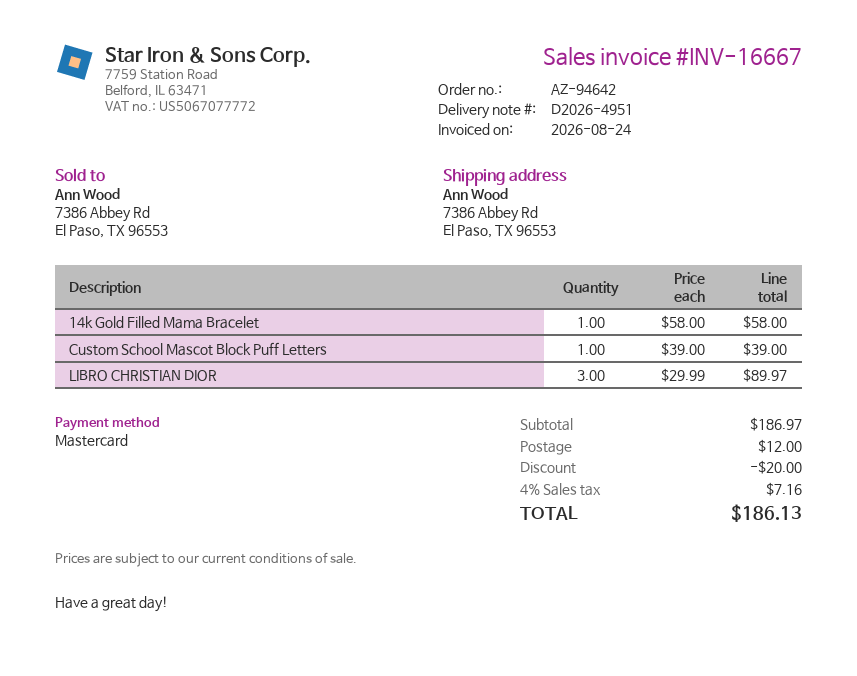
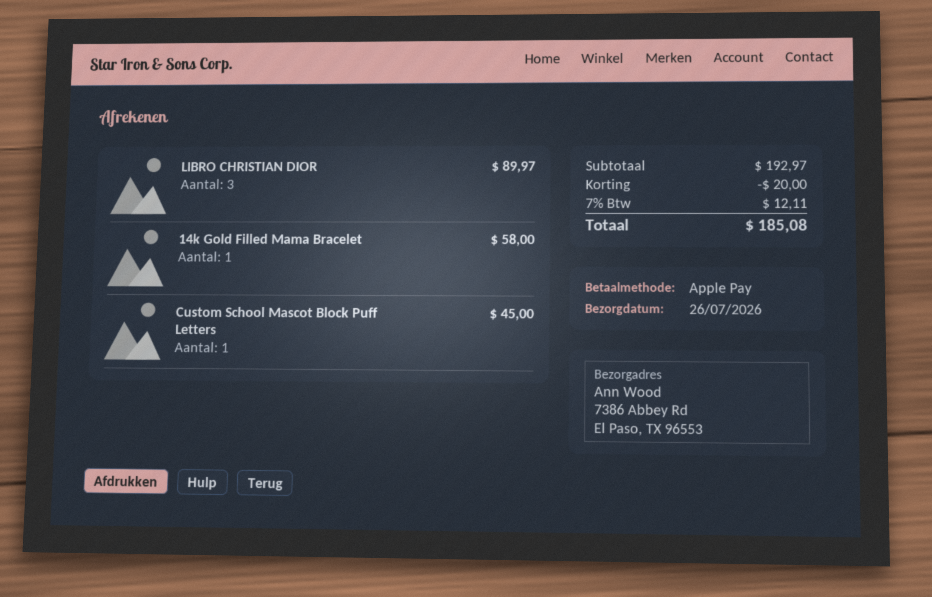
payment method: Mastercard -> Apple Pay
Custom School Mascot Block Puff Letters: 1 for 39.00 -> 1 for 45.00
subtotal: 186.97 -> 192.97
shipping: 12.00 -> none
tax: 4% = 7.16 -> 7% = 12.11
total: 186.13 -> 185.08

